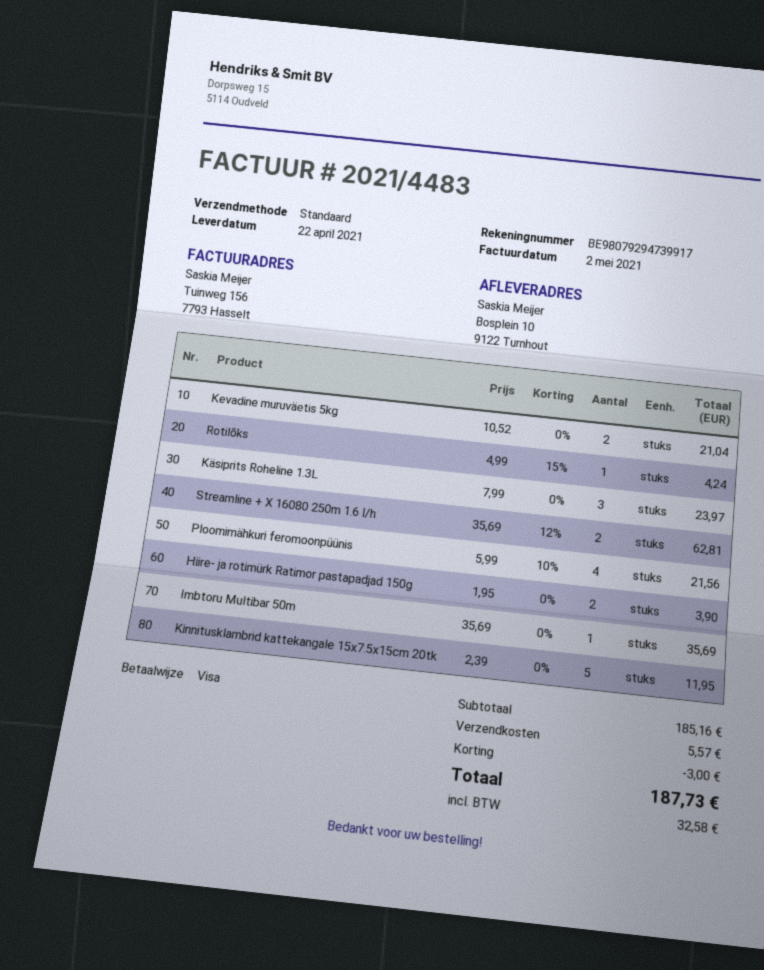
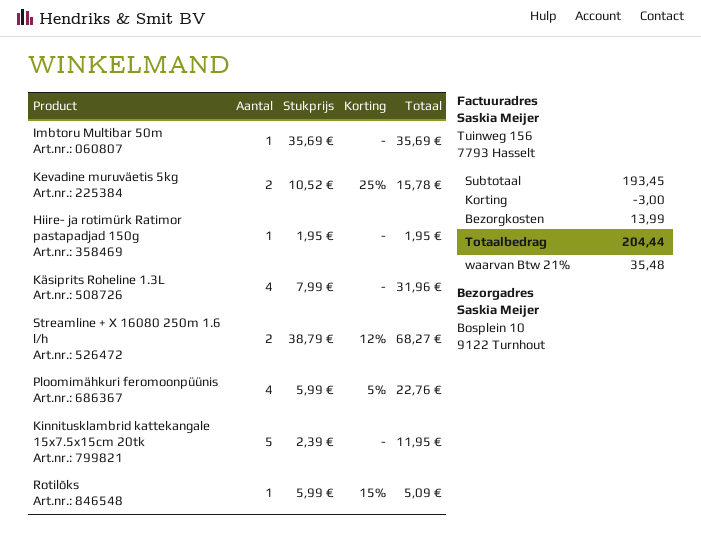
Kevadine muruväetis 5kg: 2 x 10.52 = 21.04 -> 2 x 10.52 - 25% = 15.78
Rotilõks: 1 x 4.99 - 15% = 4.24 -> 1 x 5.99 - 15% = 5.09
Käsiprits Roheline 1.3L: 3 x 7.99 = 23.97 -> 4 x 7.99 = 31.96
Streamline + X 16080 250m 1.6 l/h: 2 x 35.69 - 12% = 62.81 -> 2 x 38.79 - 12% = 68.27
Ploomimähkuri feromoonpüünis: 4 x 5.99 - 10% = 21.56 -> 4 x 5.99 - 5% = 22.76
Hiire- ja rotimürk Ratimor pastapadjad 150g: 2 x 1.95 = 3.90 -> 1 x 1.95 = 1.95
subtotal: 185.16 -> 193.45
shipping: 5.57 -> 13.99
tax: 32.58 -> 35.48
total: 187.73 -> 204.44

